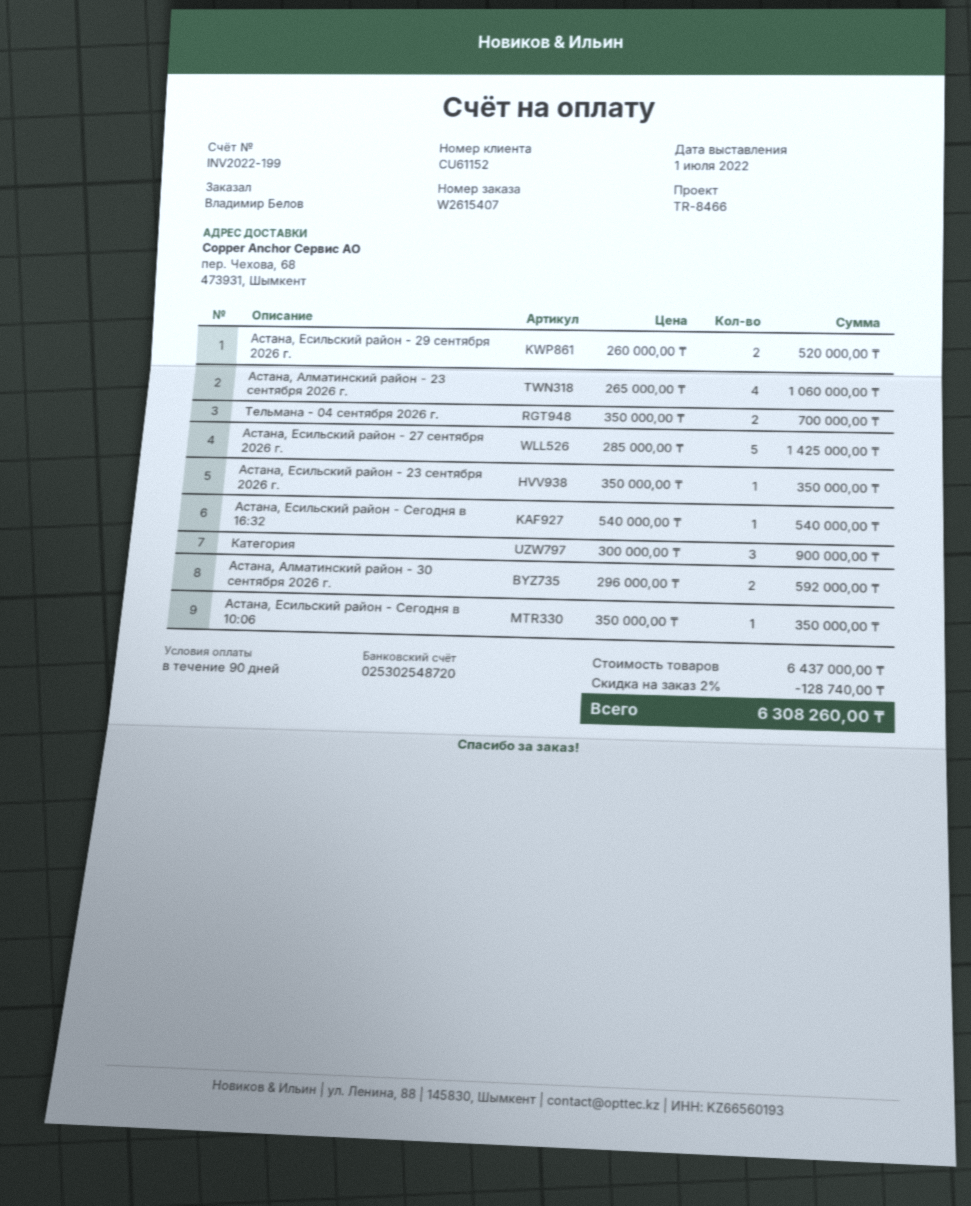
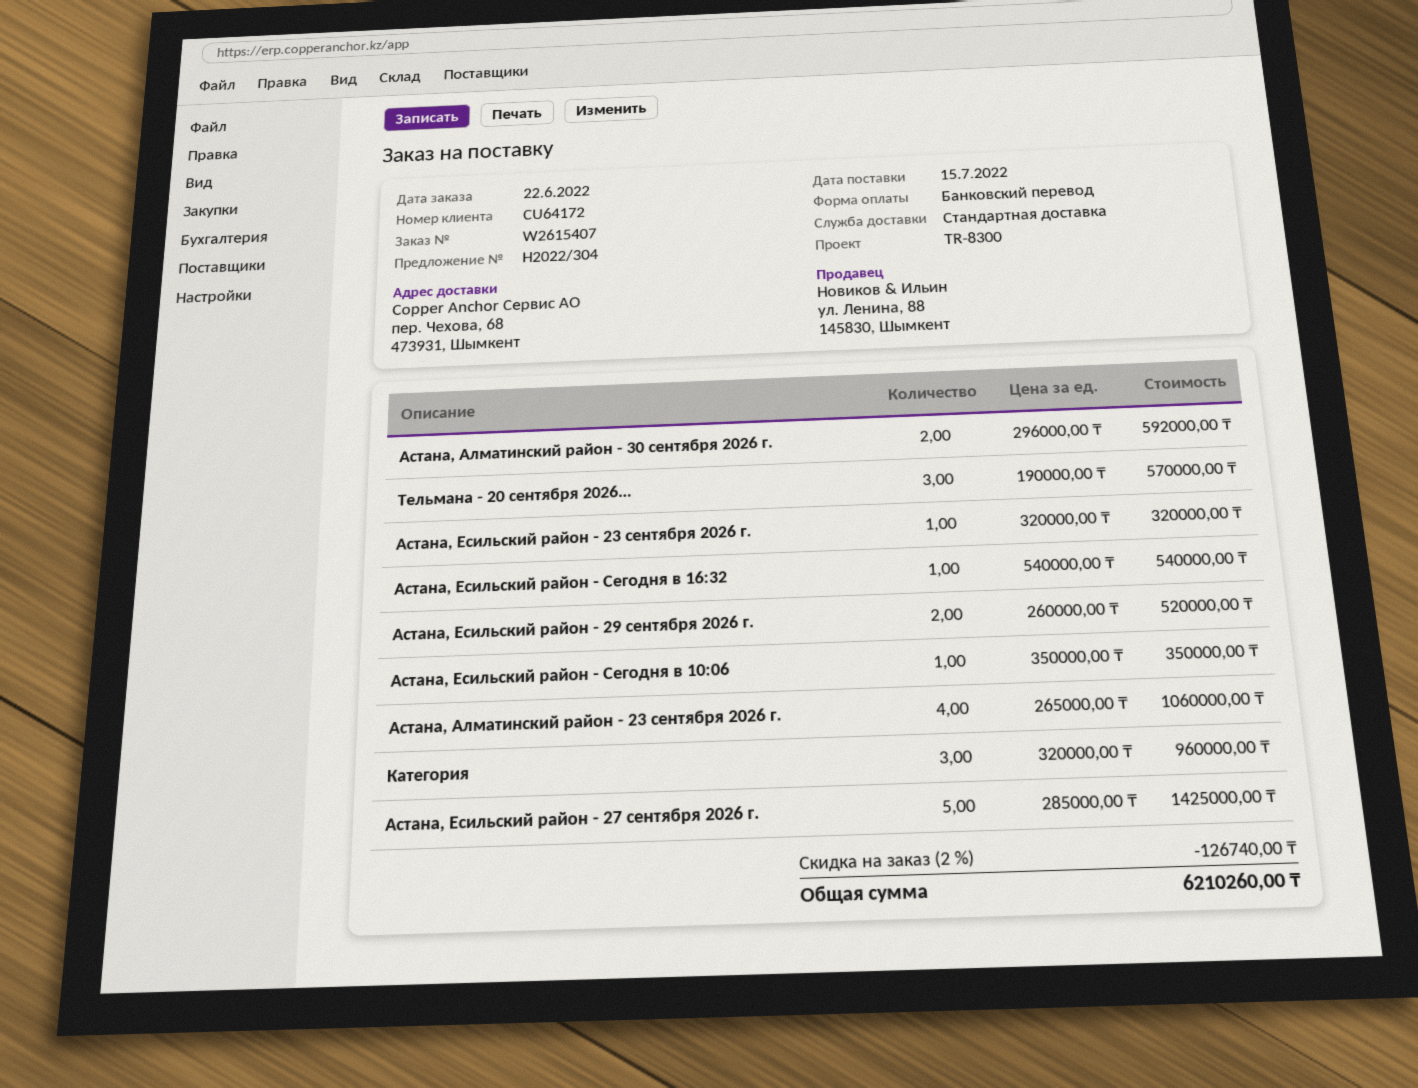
customer number: CU61152 -> CU64172
reference: TR-8466 -> TR-8300
Тельмана - 04 сентября 2026 г.: 2 x 350000.00 = 700000.00 -> none
Астана, Есильский район - 23 сентября 2026 г.: 1 x 350000.00 = 350000.00 -> 1 x 320000.00 = 320000.00
Категория: 3 x 300000.00 = 900000.00 -> 3 x 320000.00 = 960000.00
Тельмана - 20 сентября 2026...: none -> 3 x 190000.00 = 570000.00
discount: 2% = 128740.00 -> 2% = 126740.00
total: 6308260.00 -> 6210260.00

